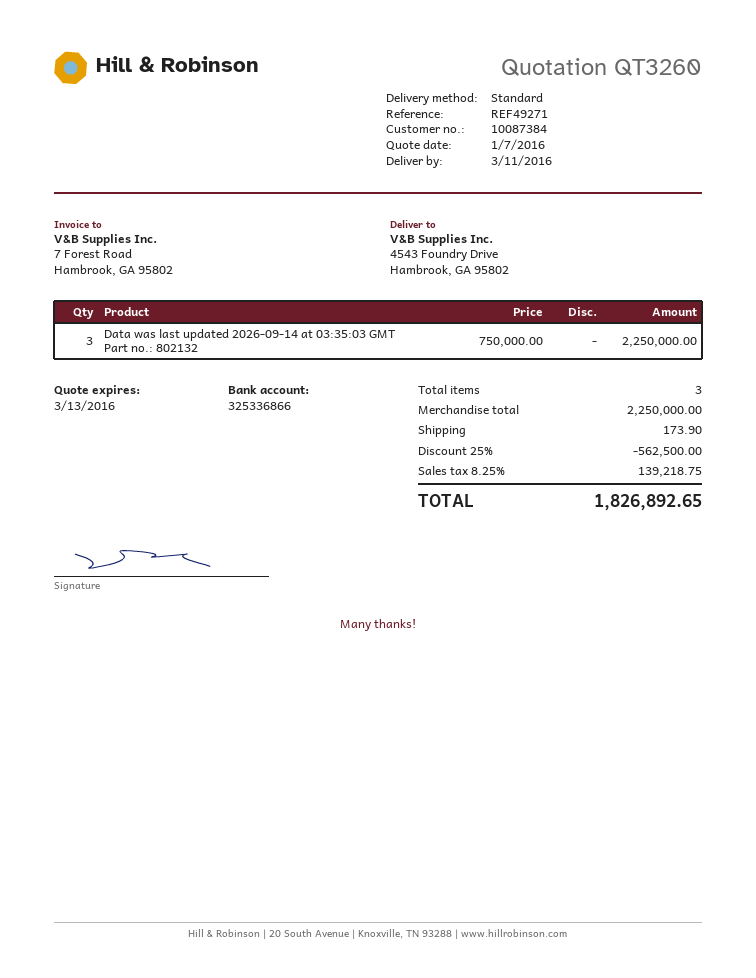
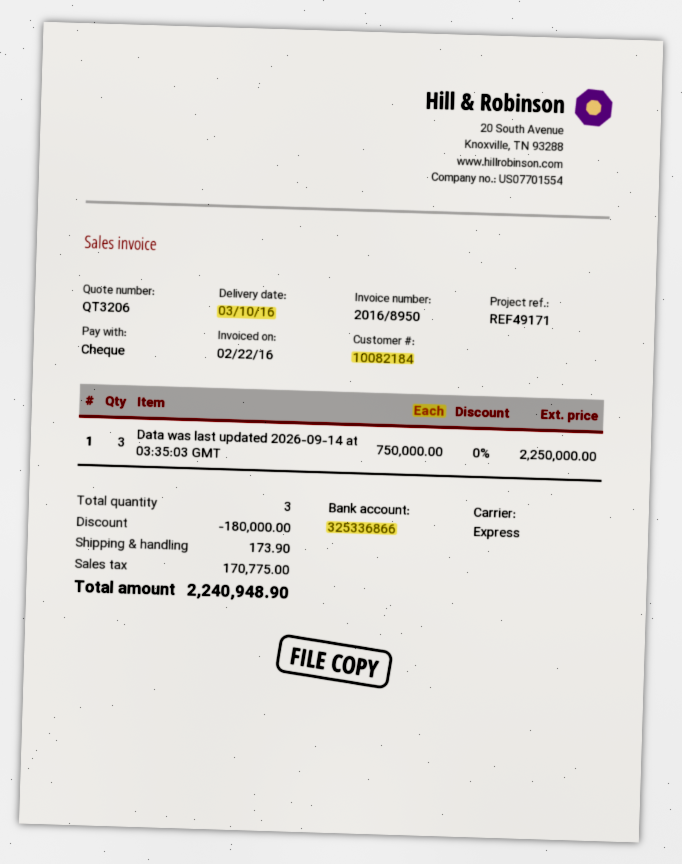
quote number: QT3260 -> QT3206
delivery date: 2016-03-11 -> 2016-03-10
customer number: 10087384 -> 10082184
reference: REF49271 -> REF49171
shipping method: standard -> express
discount: 562500.00 -> 180000.00
tax: 139218.75 -> 170775.00
total: 1826892.65 -> 2240948.90

